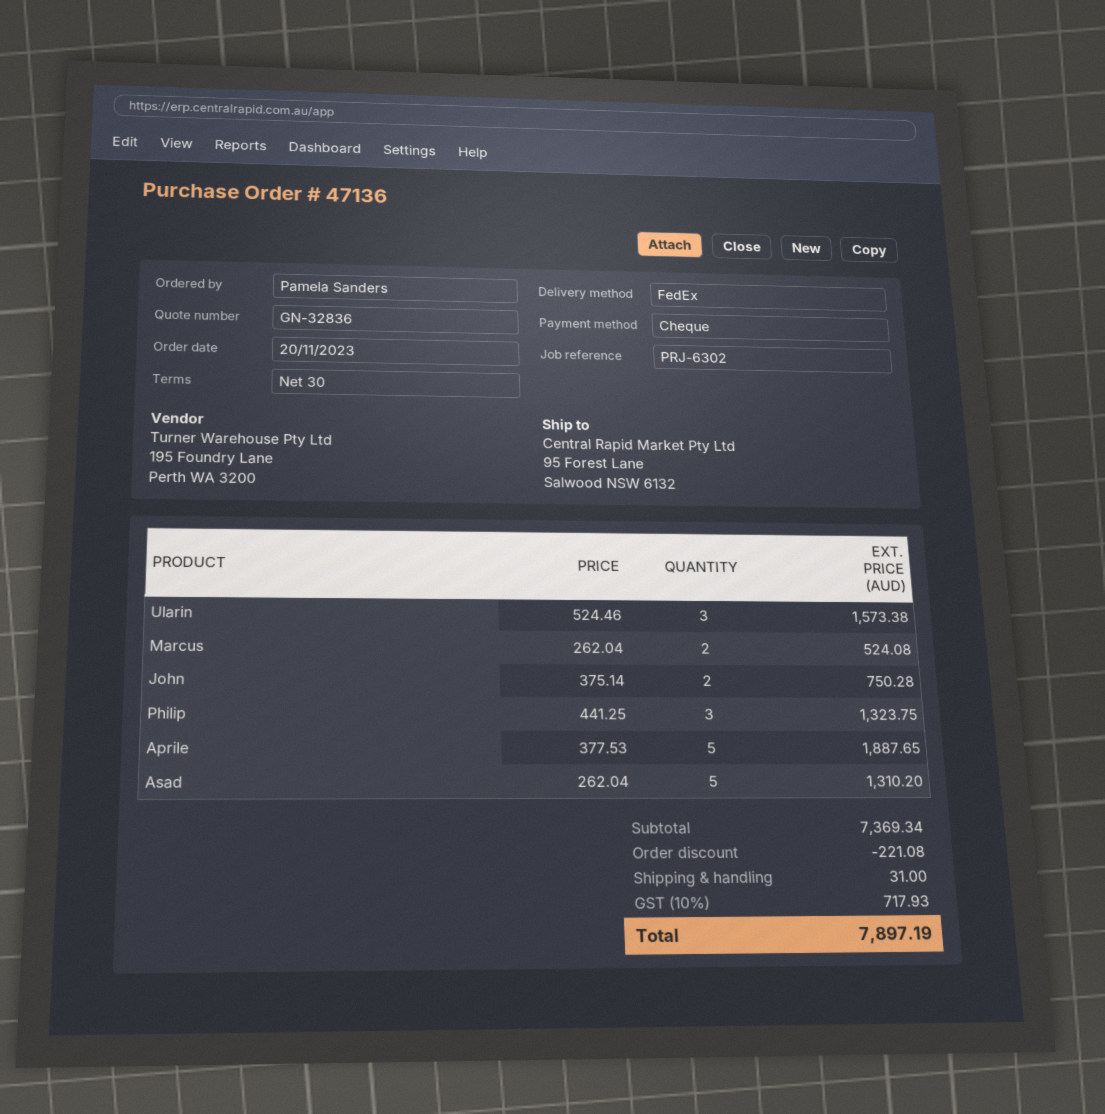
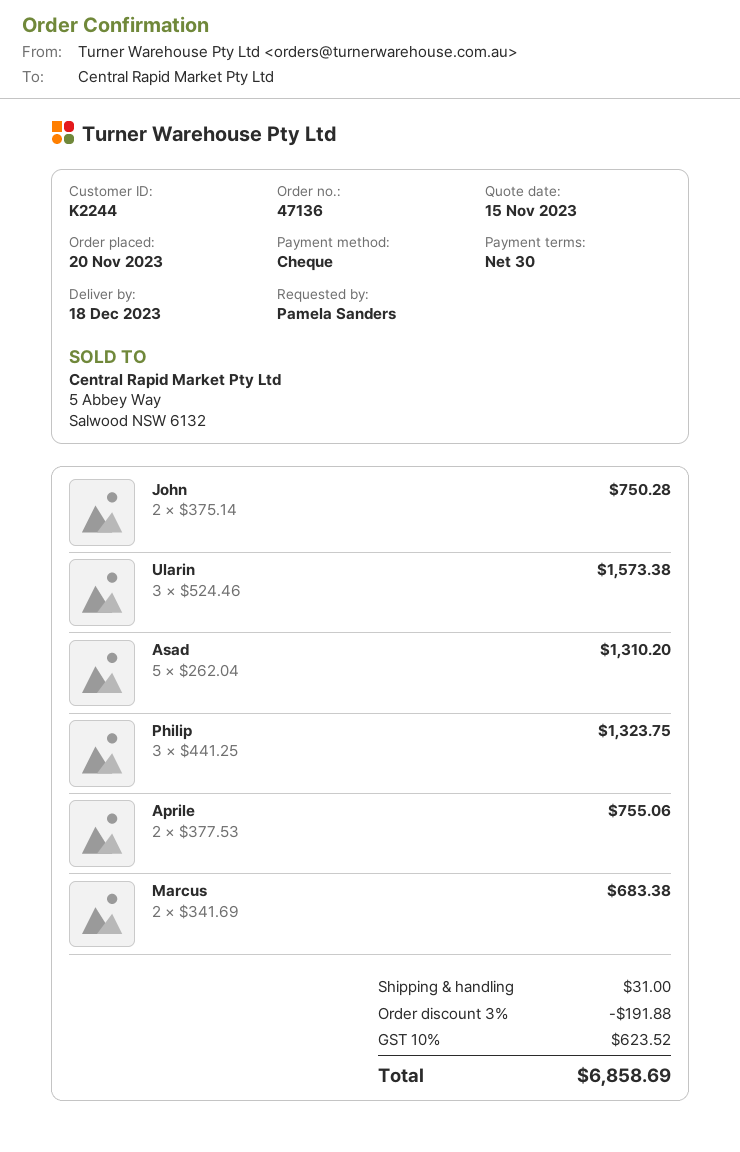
Marcus: 2 x 262.04 = 524.08 -> 2 x 341.69 = 683.38
Aprile: 5 x 377.53 = 1887.65 -> 2 x 377.53 = 755.06
discount: 221.08 -> 191.88
tax: 10% = 717.93 -> 10% = 623.52
total: 7897.19 -> 6858.69

